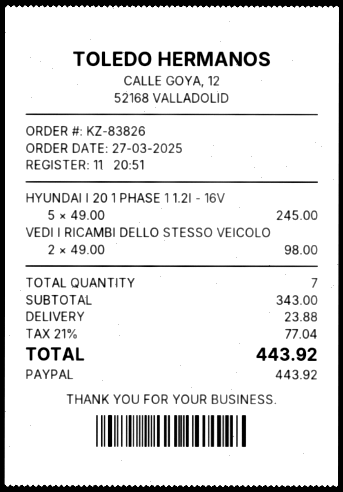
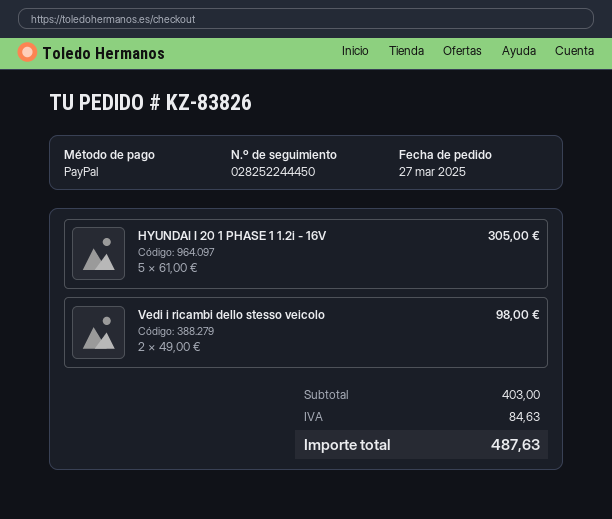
HYUNDAI I 20 1 PHASE 1 1.2I - 16V: 5 x 49.00 = 245.00 -> 5 x 61.00 = 305.00
subtotal: 343.00 -> 403.00
shipping: 23.88 -> none
tax: 77.04 -> 84.63
total: 443.92 -> 487.63

